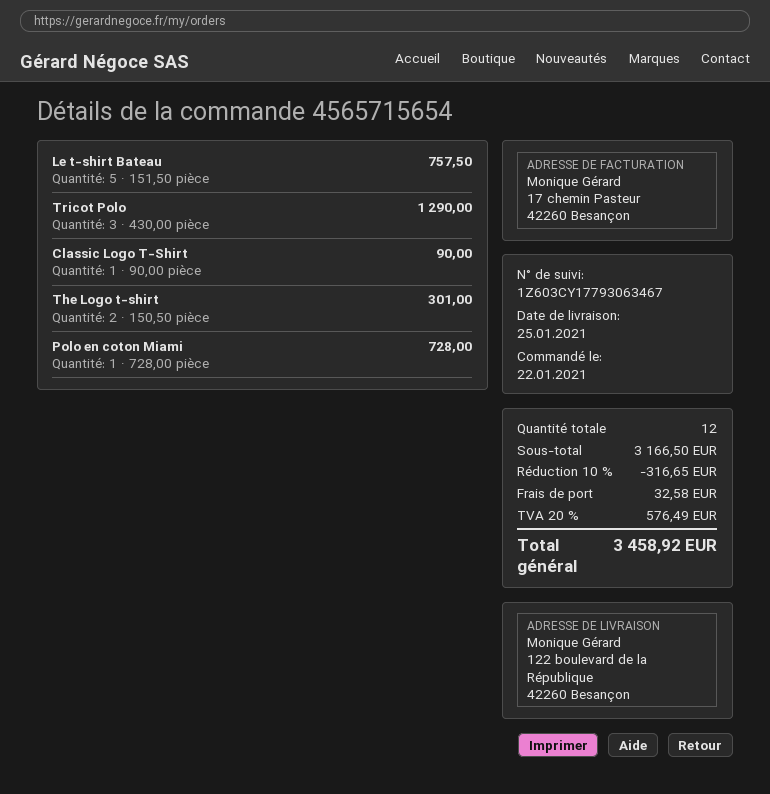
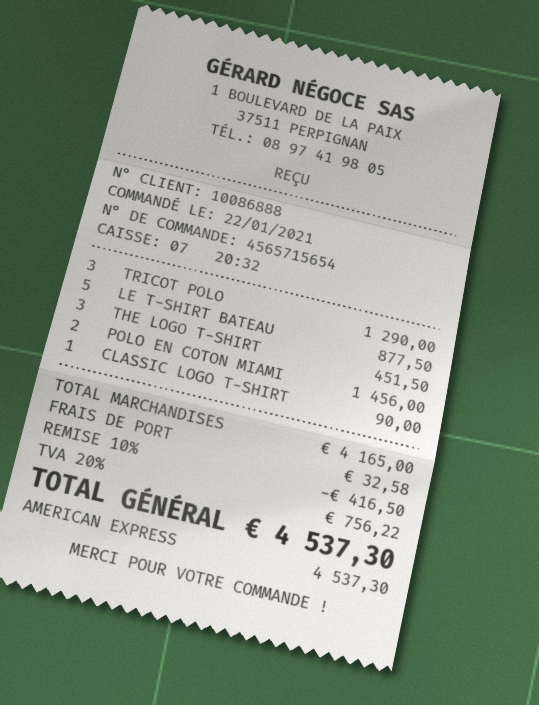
Le t-shirt Bateau: 5 for 757.50 -> 5 for 877.50
The Logo t-shirt: 2 for 301.00 -> 3 for 451.50
Polo en coton Miami: 1 for 728.00 -> 2 for 1456.00
subtotal: 3166.50 -> 4165.00
discount: 10% = 316.65 -> 10% = 416.50
tax: 20% = 576.49 -> 20% = 756.22
total: 3458.92 -> 4537.30

